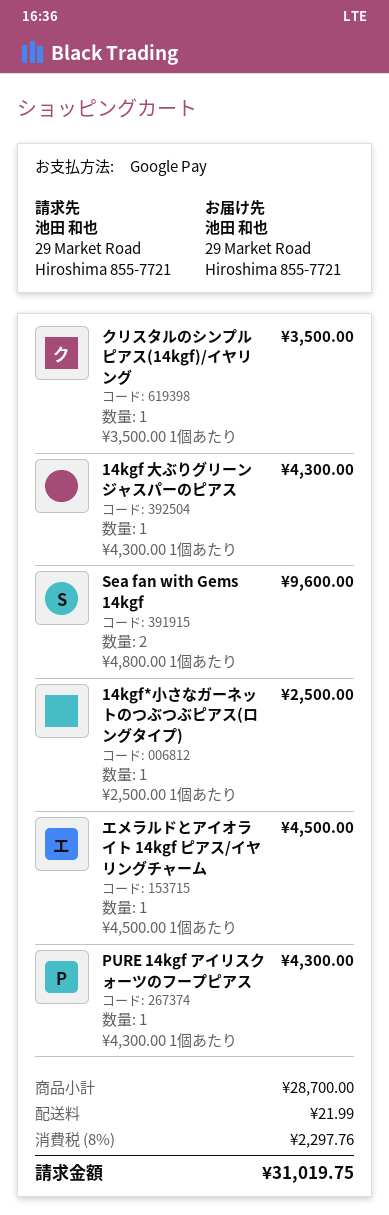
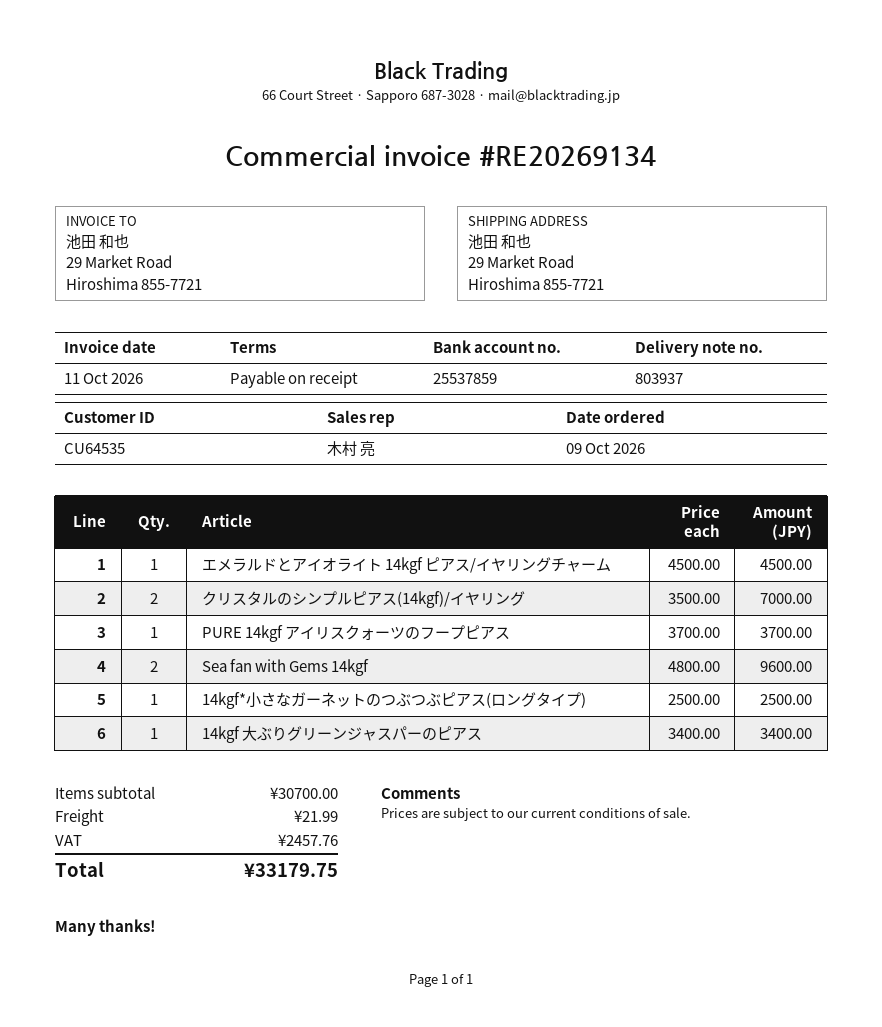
クリスタルのシンプルピアス(14kgf)/イヤリング: 1 x 3500.00 = 3500.00 -> 2 x 3500.00 = 7000.00
14kgf 大ぶりグリーンジャスパーのピアス: 1 x 4300.00 = 4300.00 -> 1 x 3400.00 = 3400.00
PURE 14kgf アイリスクォーツのフープピアス: 1 x 4300.00 = 4300.00 -> 1 x 3700.00 = 3700.00
subtotal: 28700.00 -> 30700.00
tax: 2297.76 -> 2457.76
total: 31019.75 -> 33179.75

